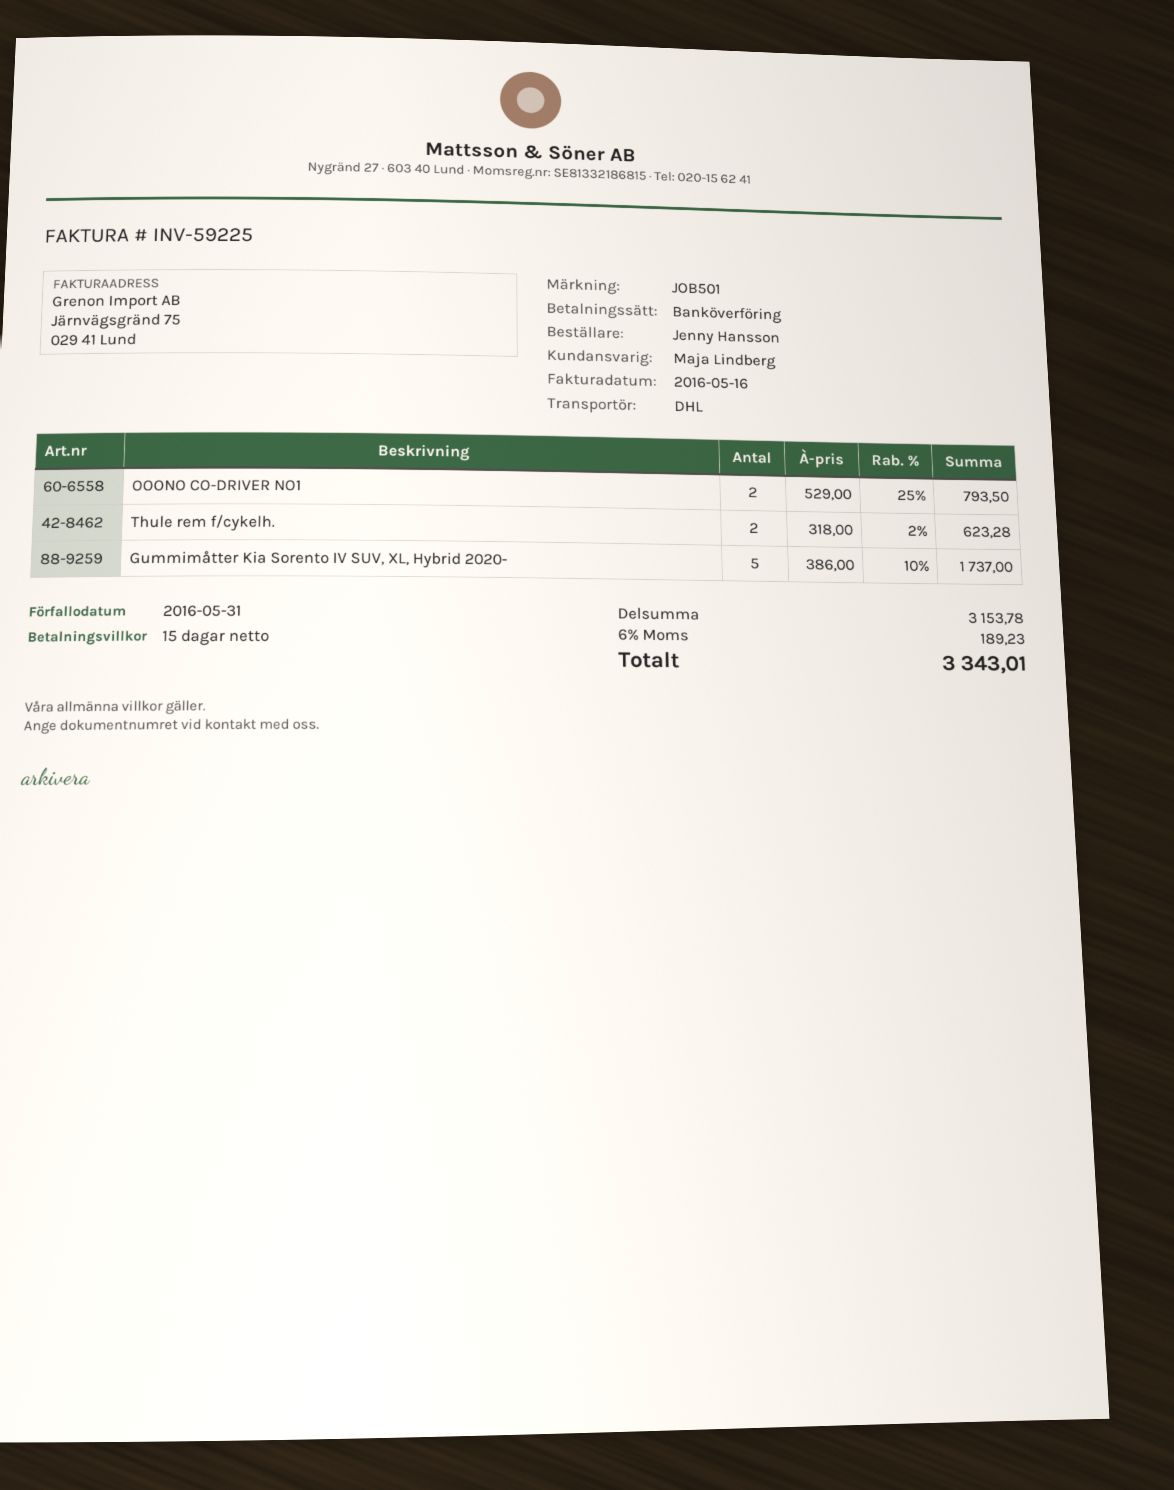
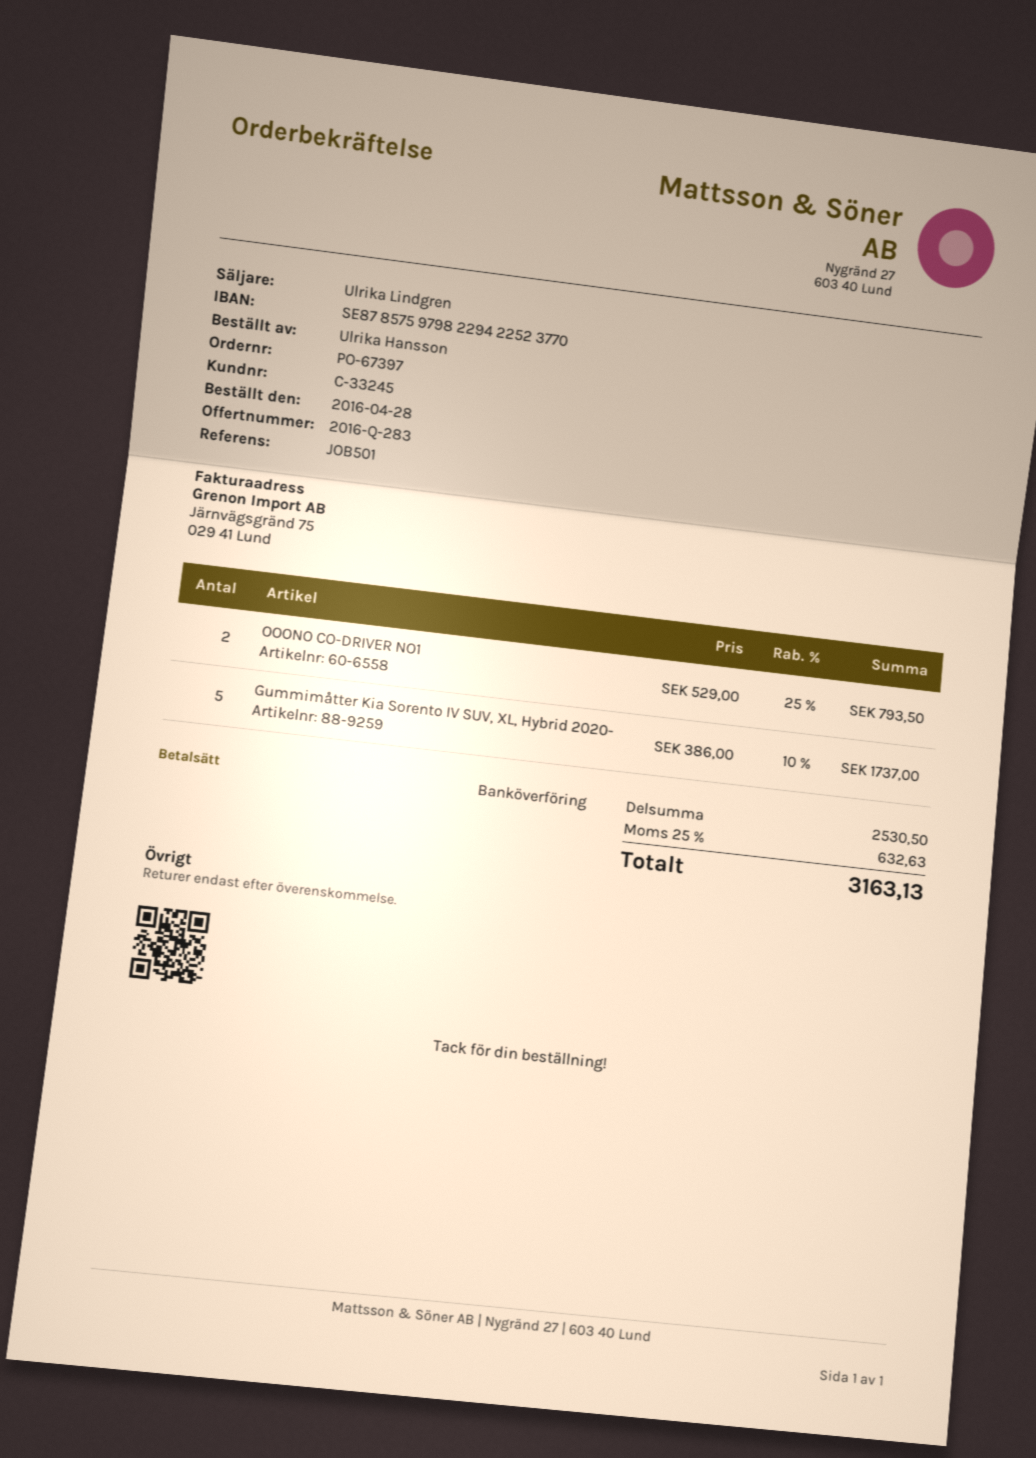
ordered by: Jenny Hansson -> Ulrika Hansson
sales rep: Maja Lindberg -> Ulrika Lindgren
Thule rem f/cykelh.: 2 x 318.00 - 2% = 623.28 -> none
subtotal: 3153.78 -> 2530.50
tax: 6% = 189.23 -> 25% = 632.63
total: 3343.01 -> 3163.13

